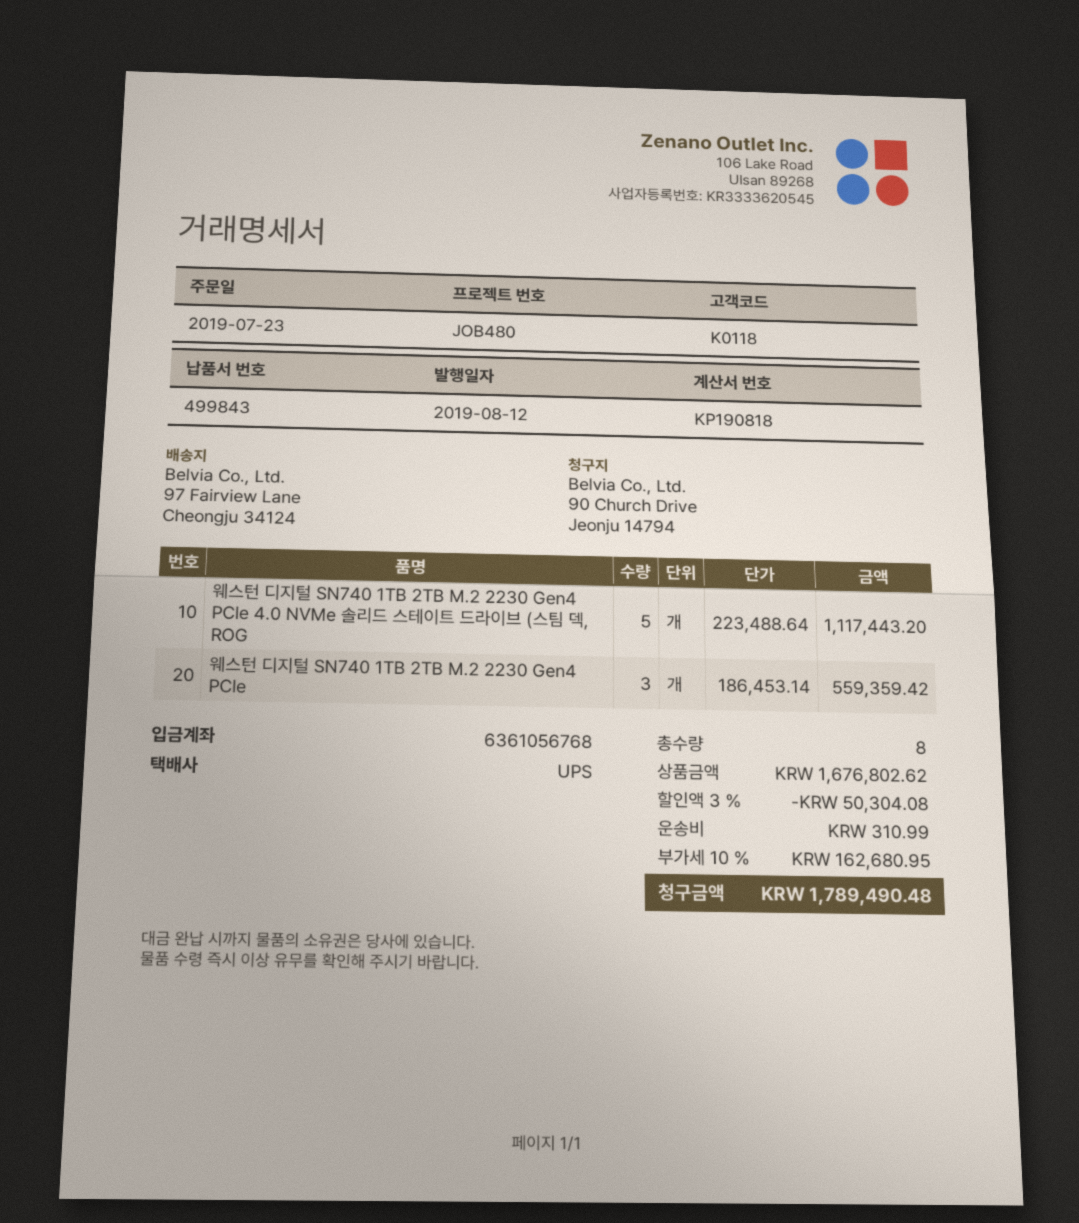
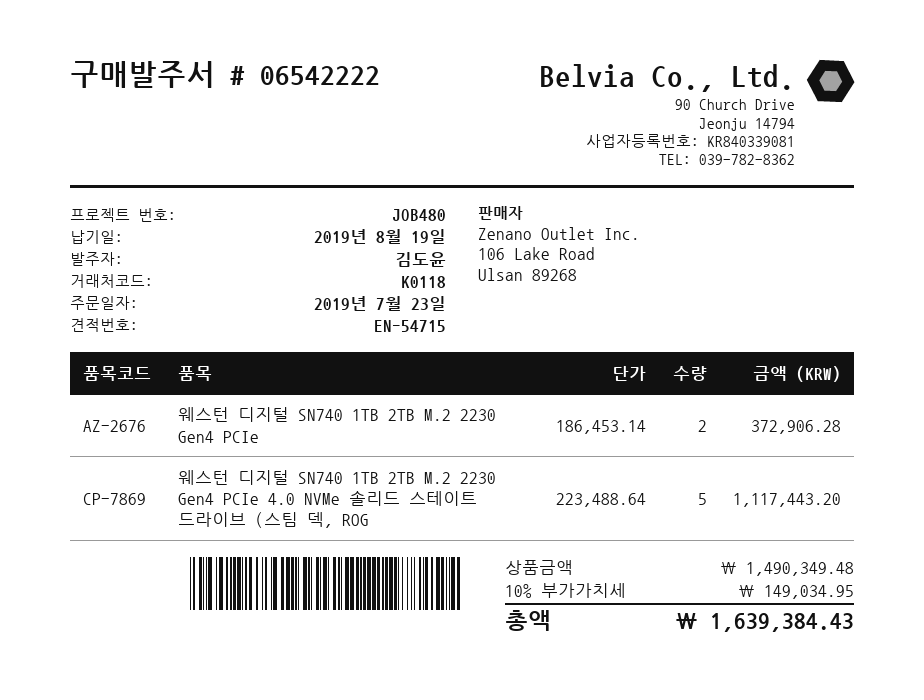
웨스턴 디지털 SN740 1TB 2TB M.2 2230 Gen4 PCIe: 3 x 186453.14 = 559359.42 -> 2 x 186453.14 = 372906.28
subtotal: 1676802.62 -> 1490349.48
discount: 3% = 50304.08 -> none
shipping: 310.99 -> none
tax: 10% = 162680.95 -> 10% = 149034.95
total: 1789490.48 -> 1639384.43

